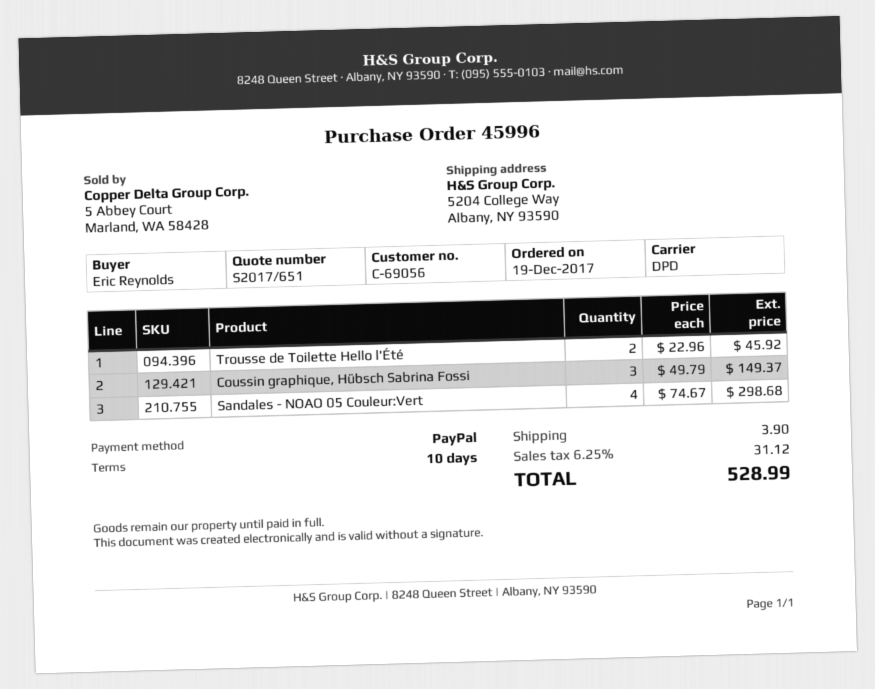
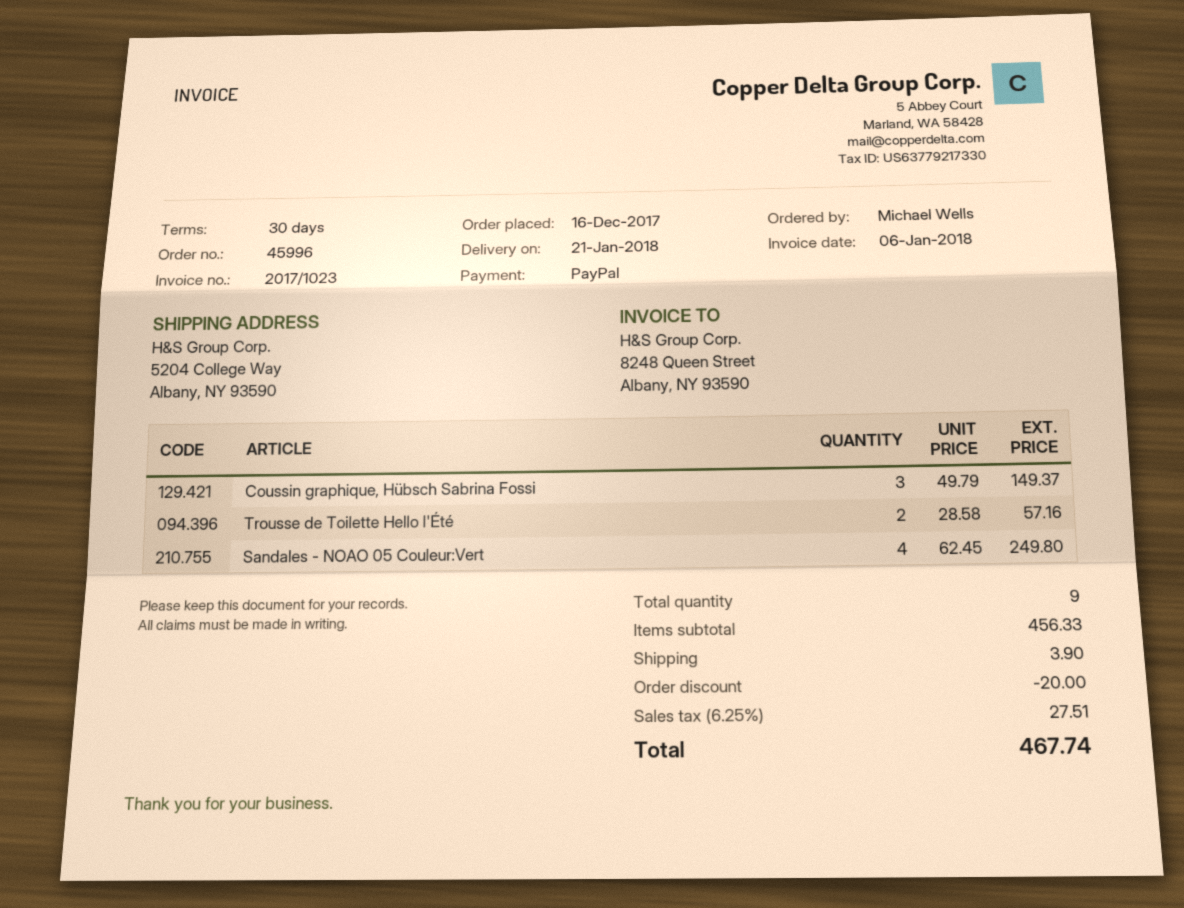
order date: 2017-12-19 -> 2017-12-16
payment terms: 10 days -> 30 days
ordered by: Eric Reynolds -> Michael Wells
Trousse de Toilette Hello l'Été: 2 x 22.96 = 45.92 -> 2 x 28.58 = 57.16
Sandales - NOAO 05 Couleur:Vert: 4 x 74.67 = 298.68 -> 4 x 62.45 = 249.80
discount: none -> 20.00
tax: 6.25% = 31.12 -> 6.25% = 27.51
total: 528.99 -> 467.74

